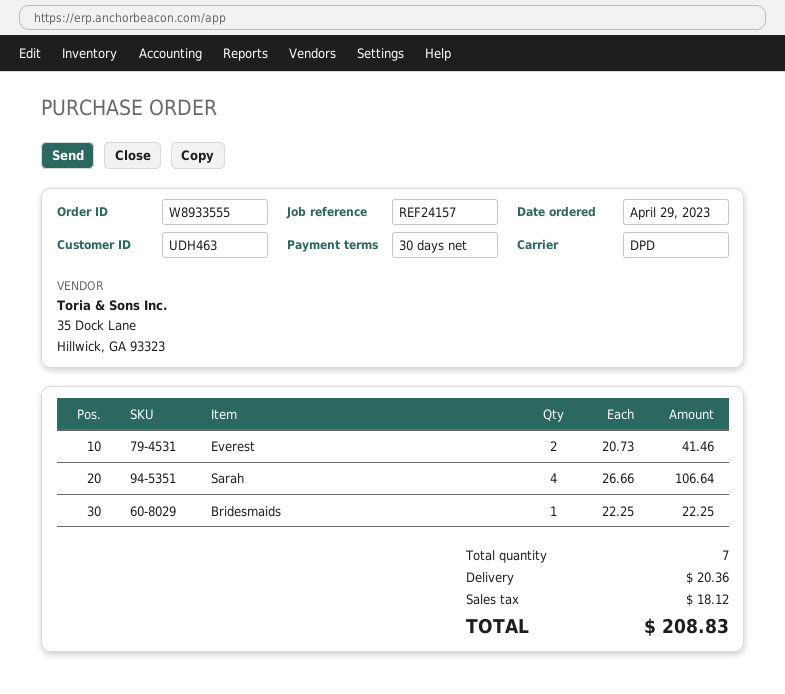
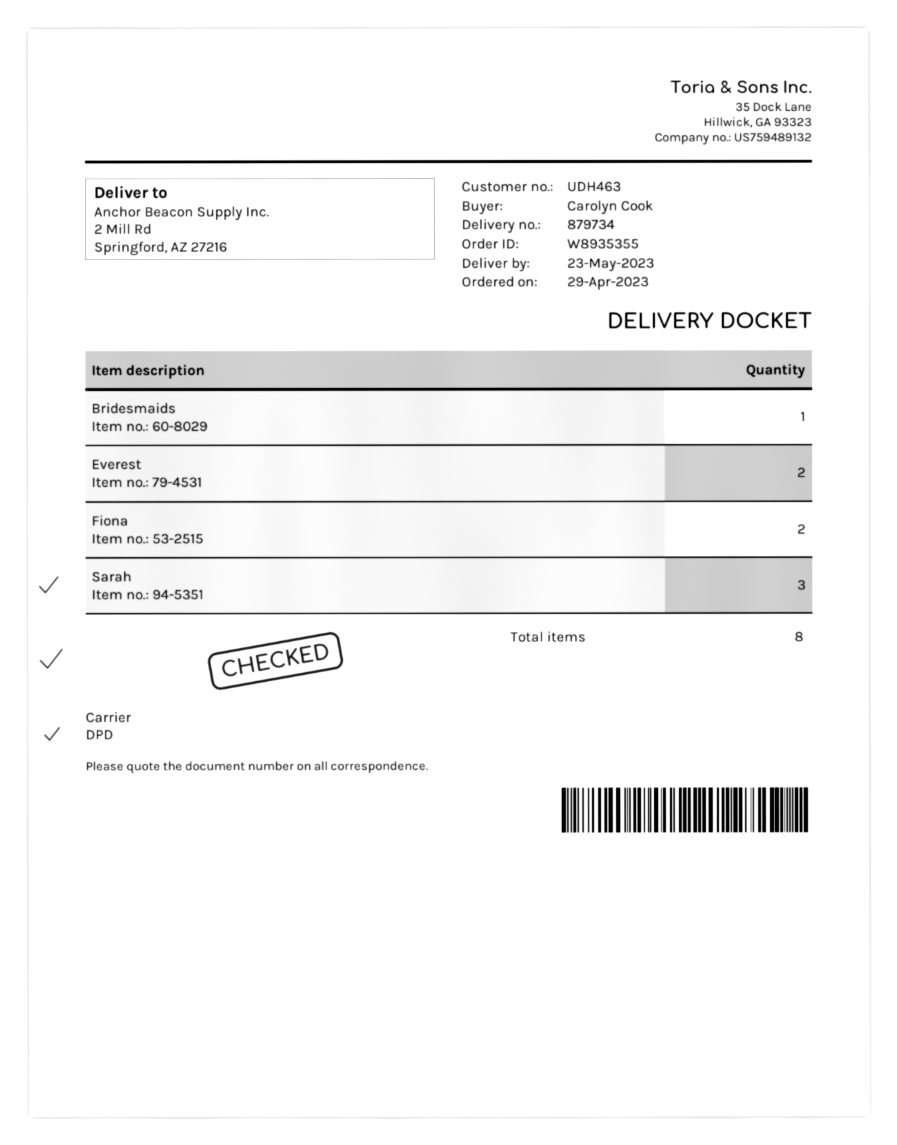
order number: W8933555 -> W8935355
Sarah: 4 -> 3
Fiona: none -> 2
total quantity: 7 -> 8

